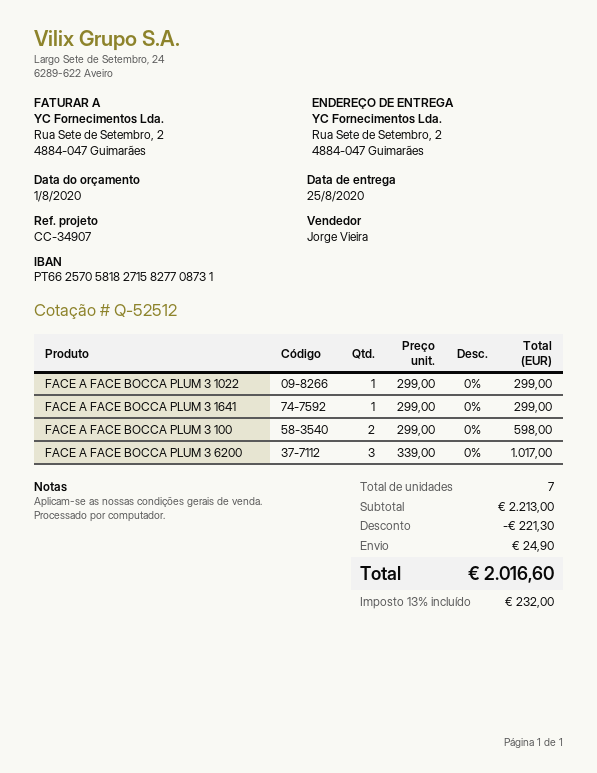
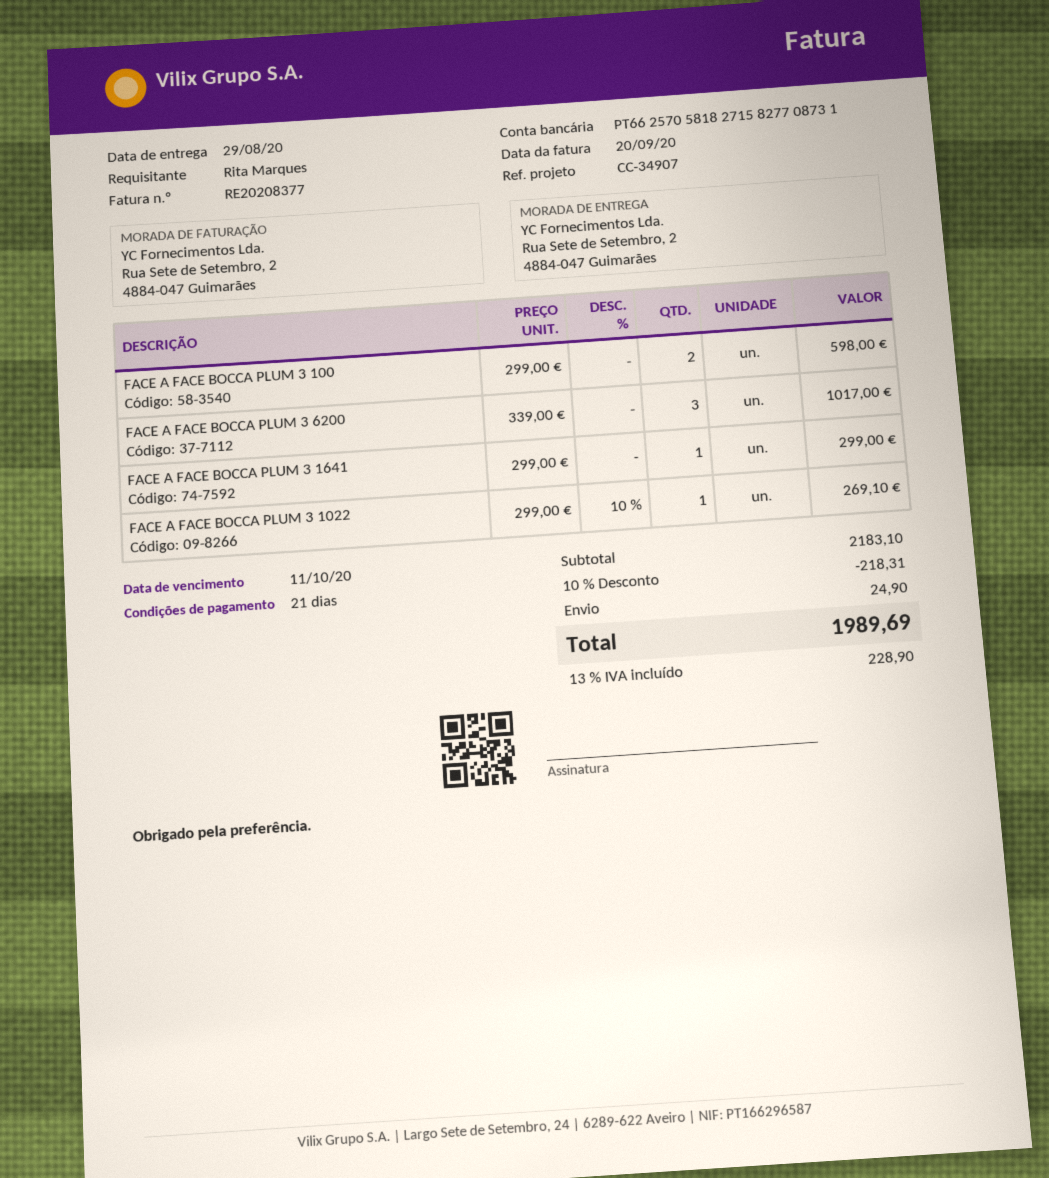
delivery date: 2020-08-25 -> 2020-08-29
FACE A FACE BOCCA PLUM 3 1022: 1 x 299.00 = 299.00 -> 1 x 299.00 - 10% = 269.10
subtotal: 2213.00 -> 2183.10
discount: 221.30 -> 218.31
tax: 13% = 232.00 -> 13% = 228.90
total: 2016.60 -> 1989.69

